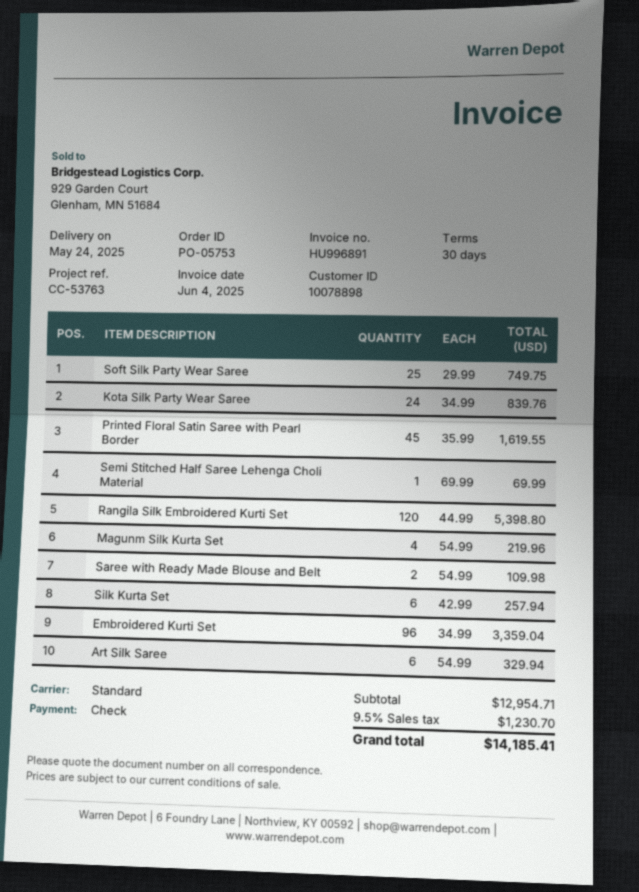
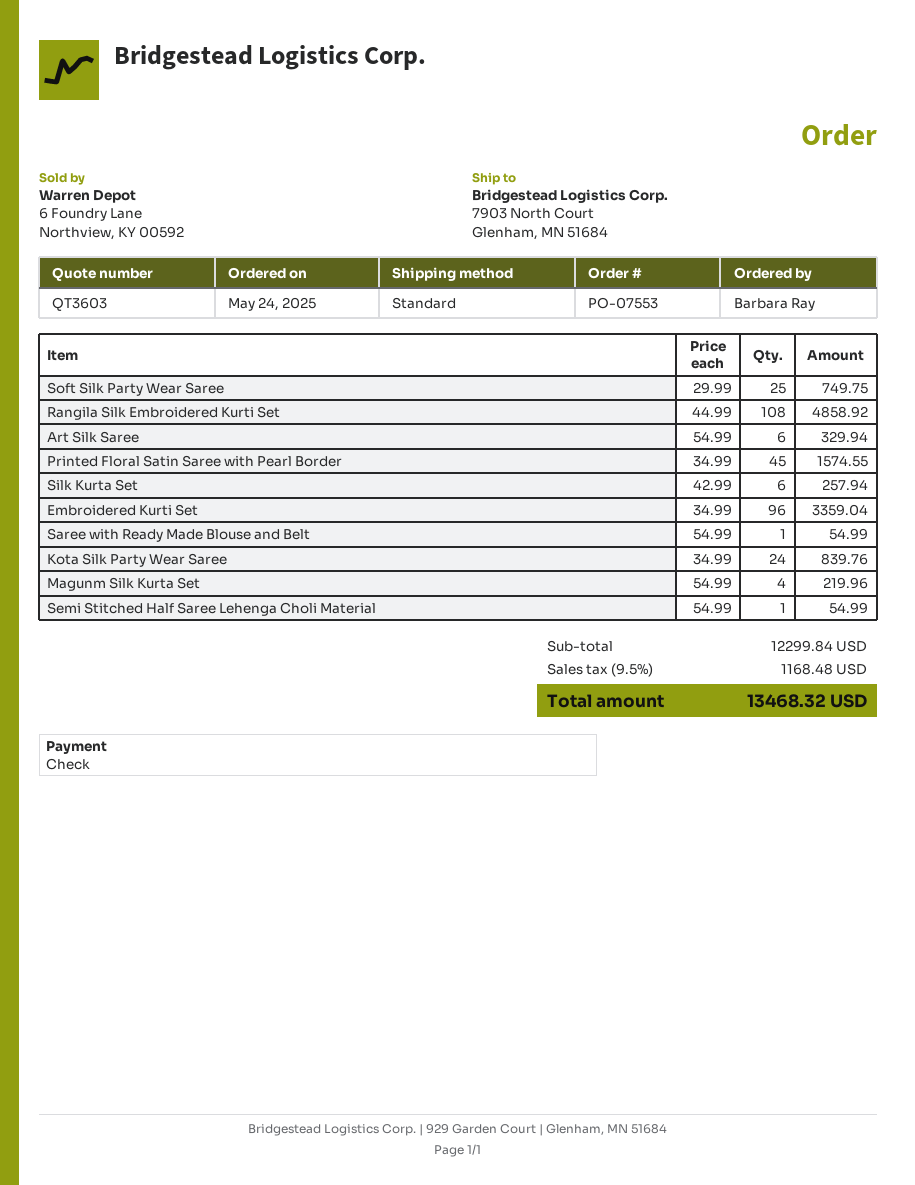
order number: PO-05753 -> PO-07553
Printed Floral Satin Saree with Pearl Border: 45 x 35.99 = 1619.55 -> 45 x 34.99 = 1574.55
Semi Stitched Half Saree Lehenga Choli Material: 1 x 69.99 = 69.99 -> 1 x 54.99 = 54.99
Rangila Silk Embroidered Kurti Set: 120 x 44.99 = 5398.80 -> 108 x 44.99 = 4858.92
Saree with Ready Made Blouse and Belt: 2 x 54.99 = 109.98 -> 1 x 54.99 = 54.99
subtotal: 12954.71 -> 12299.84
tax: 9.5% = 1230.70 -> 9.5% = 1168.48
total: 14185.41 -> 13468.32

